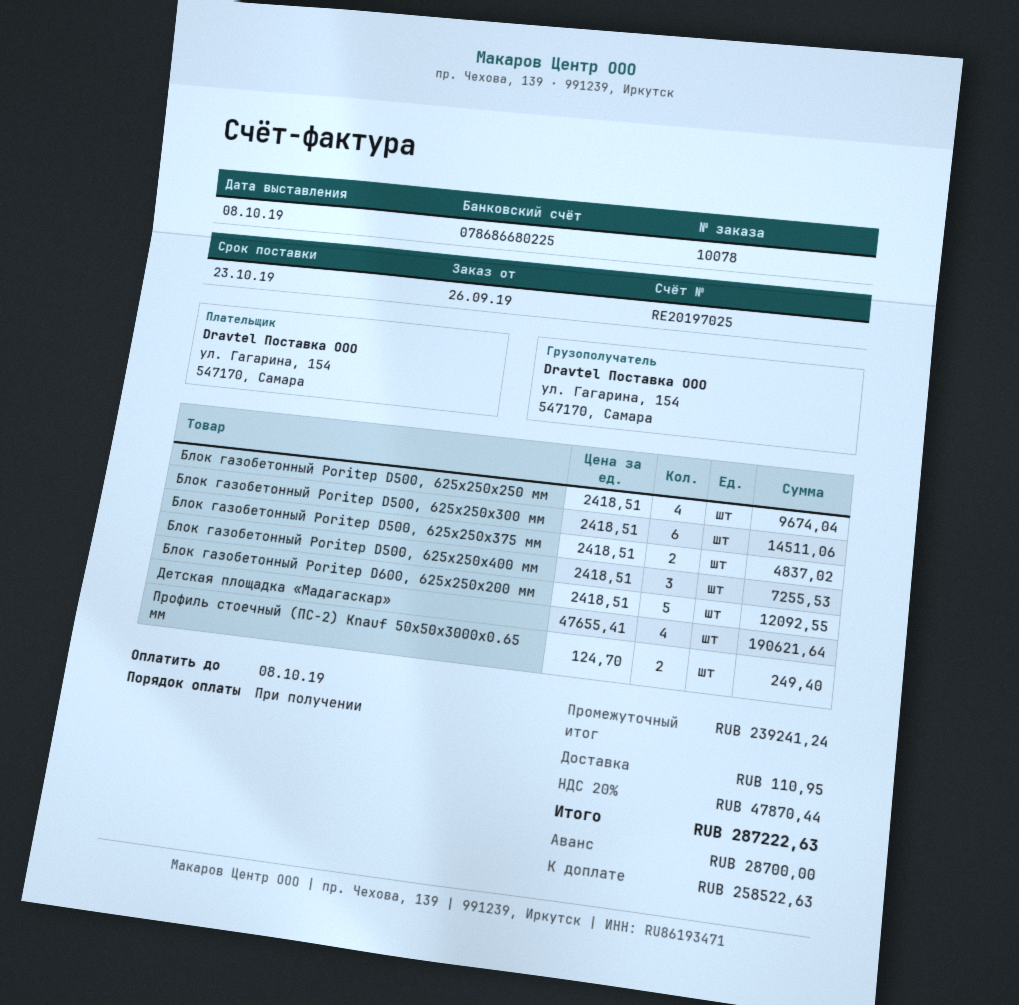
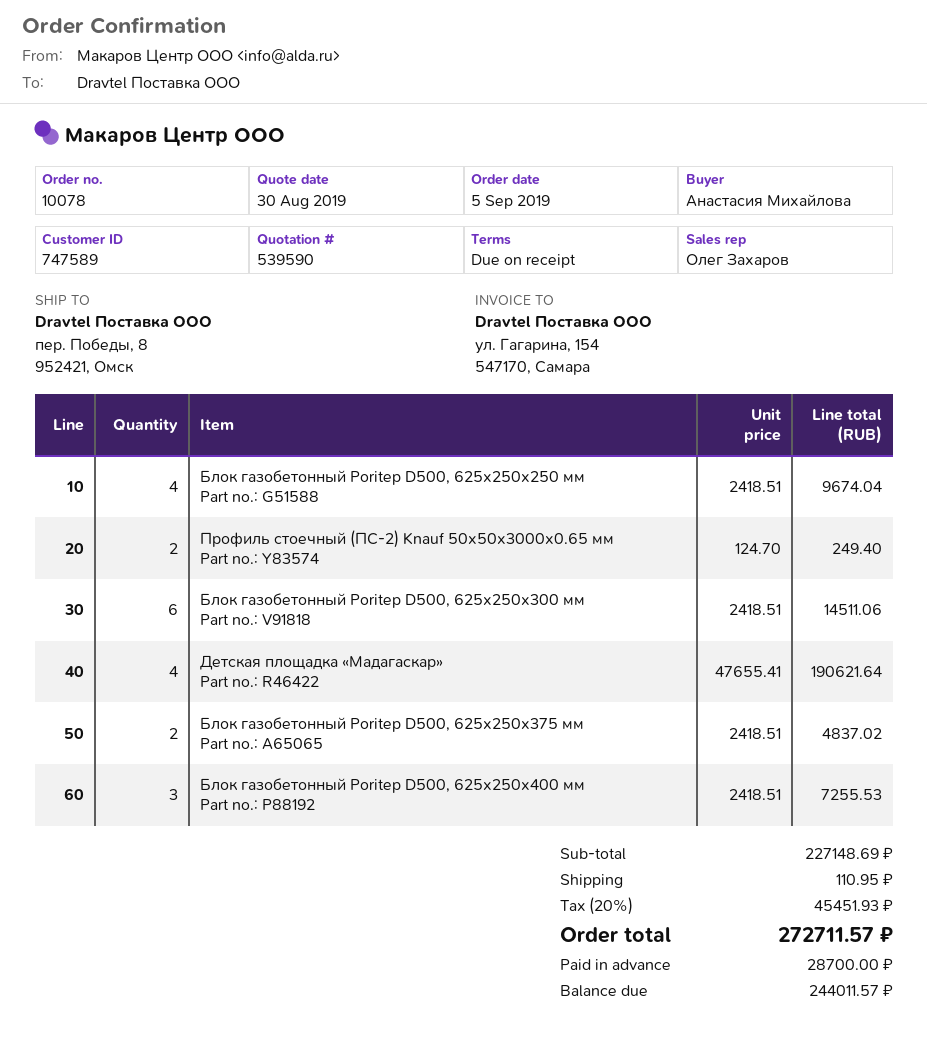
order date: 2019-09-26 -> 2019-09-05
ship to: ул. Гагарина, 154, 547170, Самара -> пер. Победы, 8, 952421, Омск
Блок газобетонный Poritep D600, 625х250х200 мм: 5 x 2418.51 = 12092.55 -> none
subtotal: 239241.24 -> 227148.69
tax: 20% = 47870.44 -> 20% = 45451.93
total: 287222.63 -> 272711.57
balance: 258522.63 -> 244011.57

